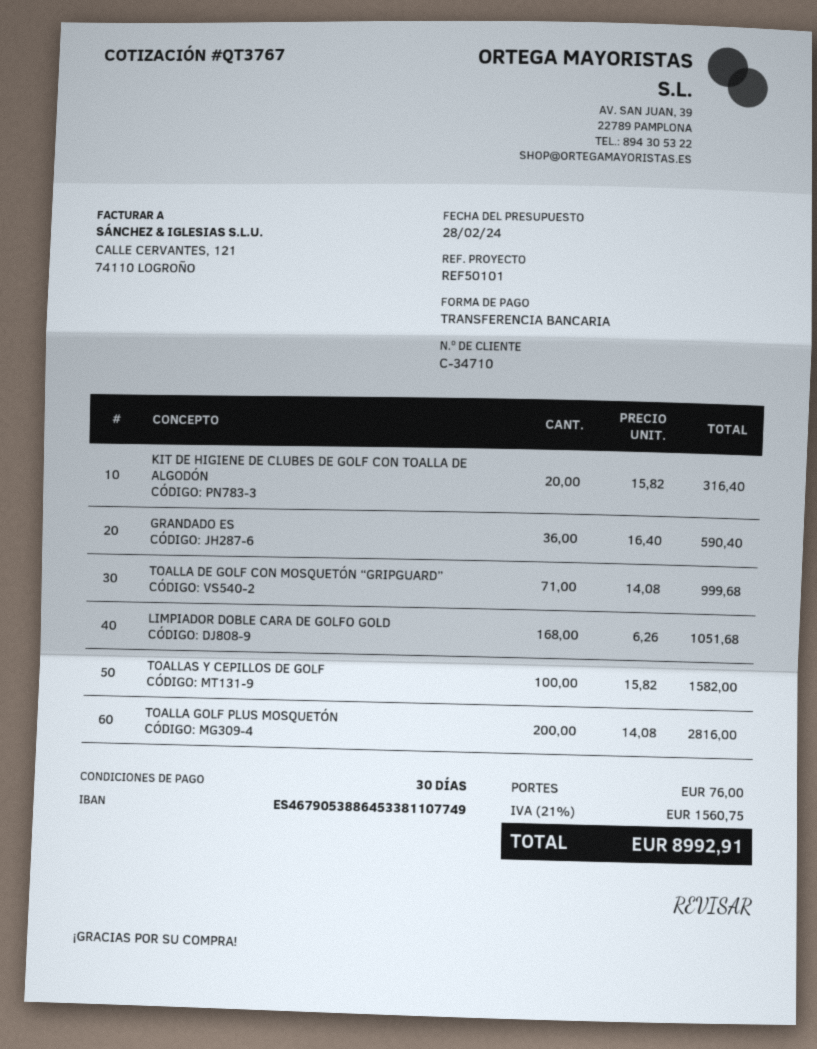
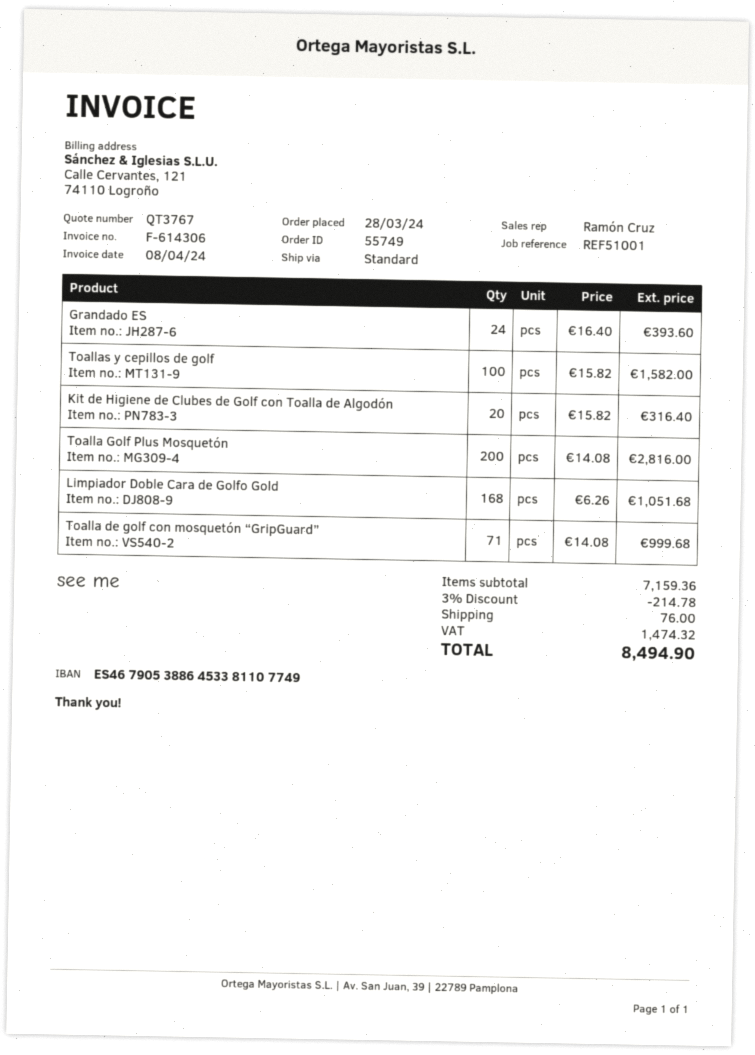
reference: REF50101 -> REF51001
GRANDADO ES: 36 x 16.40 = 590.40 -> 24 x 16.40 = 393.60
discount: none -> 3% = 214.78
tax: 1560.75 -> 1474.32
total: 8992.91 -> 8494.90

